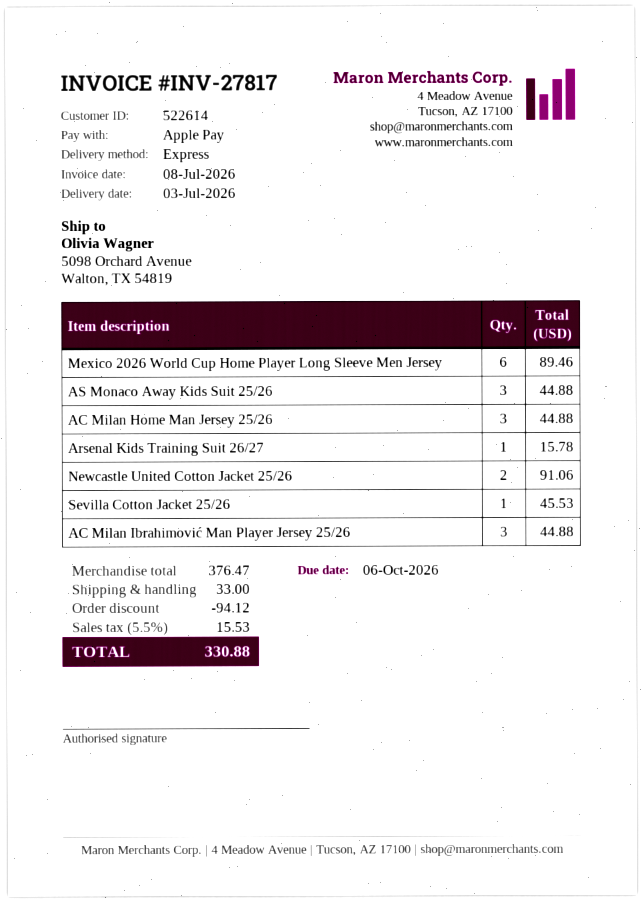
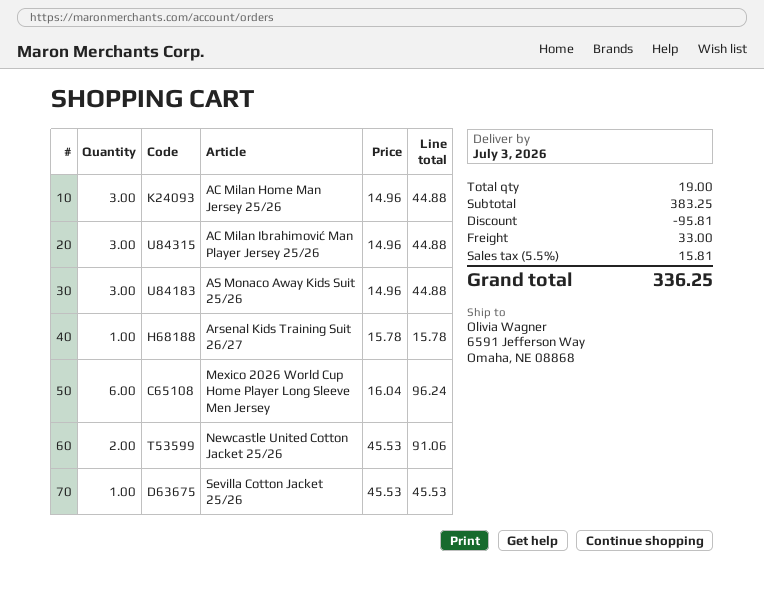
ship to: 5098 Orchard Avenue, Walton, TX 54819 -> 6591 Jefferson Way, Omaha, NE 08868
Mexico 2026 World Cup Home Player Long Sleeve Men Jersey: 6 for 89.46 -> 6 for 96.24
subtotal: 376.47 -> 383.25
discount: 94.12 -> 95.81
tax: 5.5% = 15.53 -> 5.5% = 15.81
total: 330.88 -> 336.25

